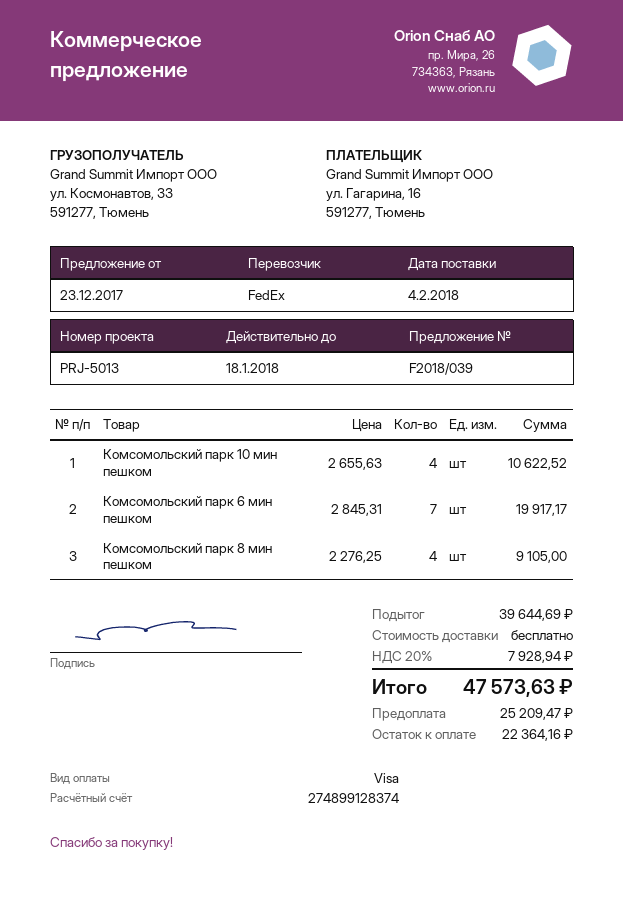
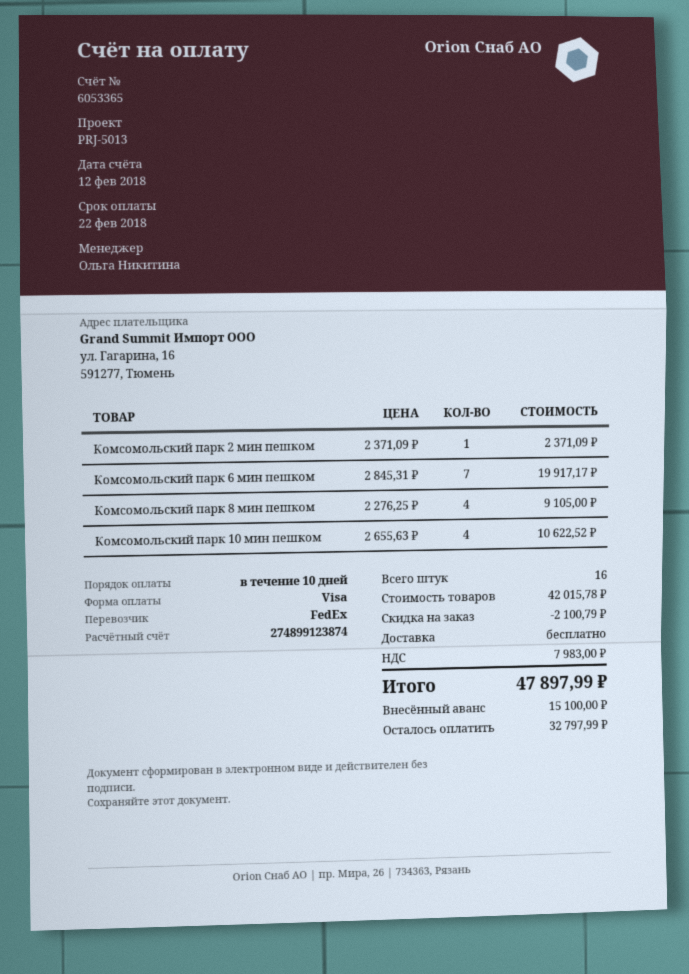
bank account: 274899128374 -> 274899123874
Комсомольский парк 2 мин пешком: none -> 1 x 2371.09 = 2371.09
subtotal: 39644.69 -> 42015.78
discount: none -> 2100.79
tax: 7928.94 -> 7983.00
total: 47573.63 -> 47897.99
deposit: 25209.47 -> 15100.00
balance: 22364.16 -> 32797.99

